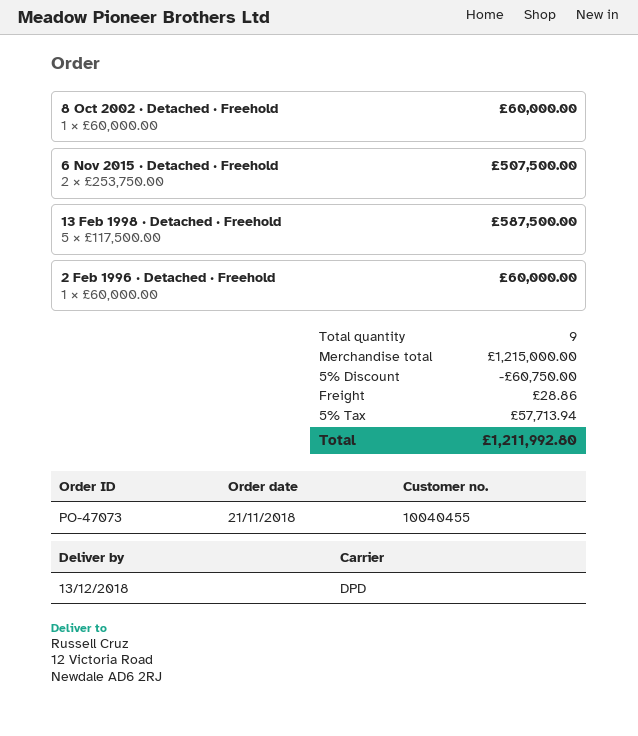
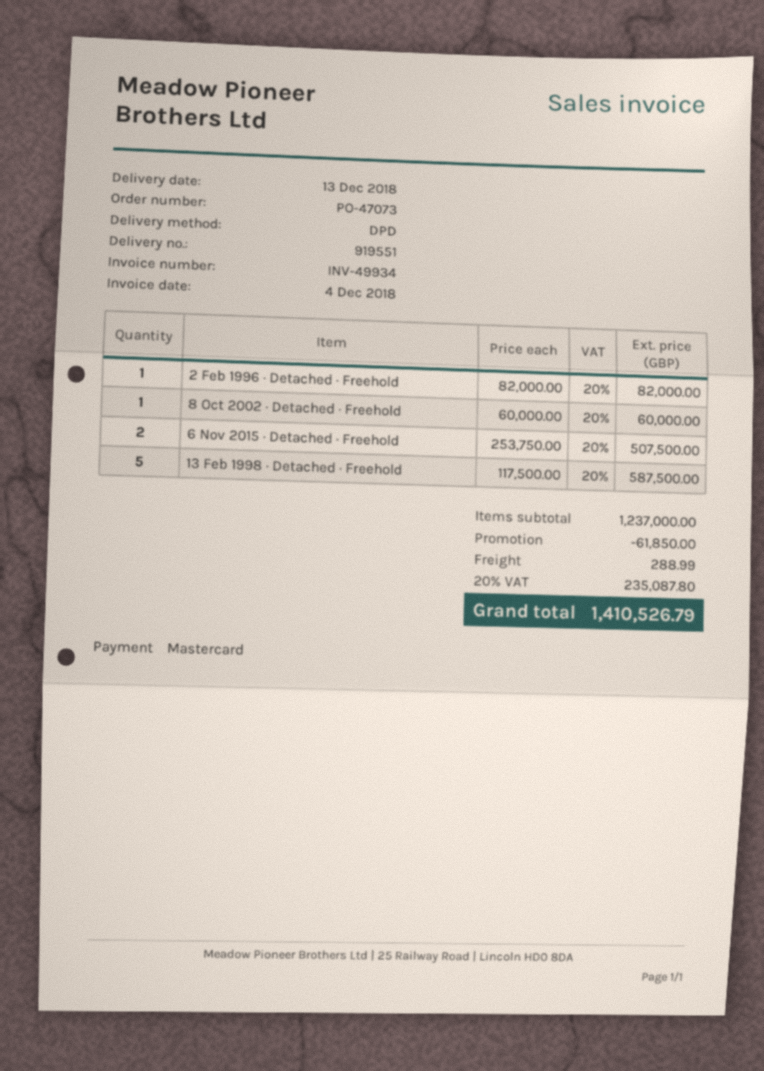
2 Feb 1996 · Detached · Freehold: 1 x 60000.00 = 60000.00 -> 1 x 82000.00 = 82000.00
subtotal: 1215000.00 -> 1237000.00
discount: 60750.00 -> 61850.00
shipping: 28.86 -> 288.99
tax: 5% = 57713.94 -> 20% = 235087.80
total: 1211992.80 -> 1410526.79

